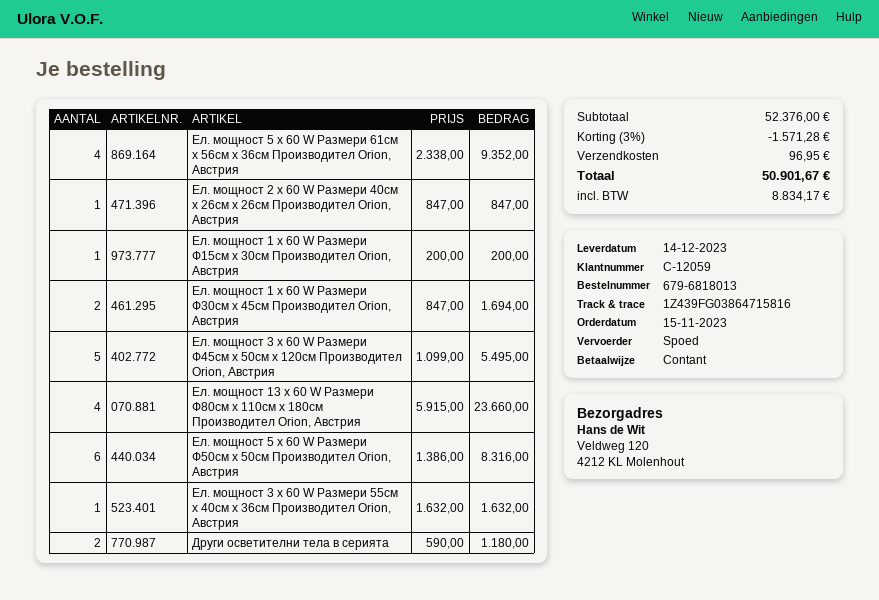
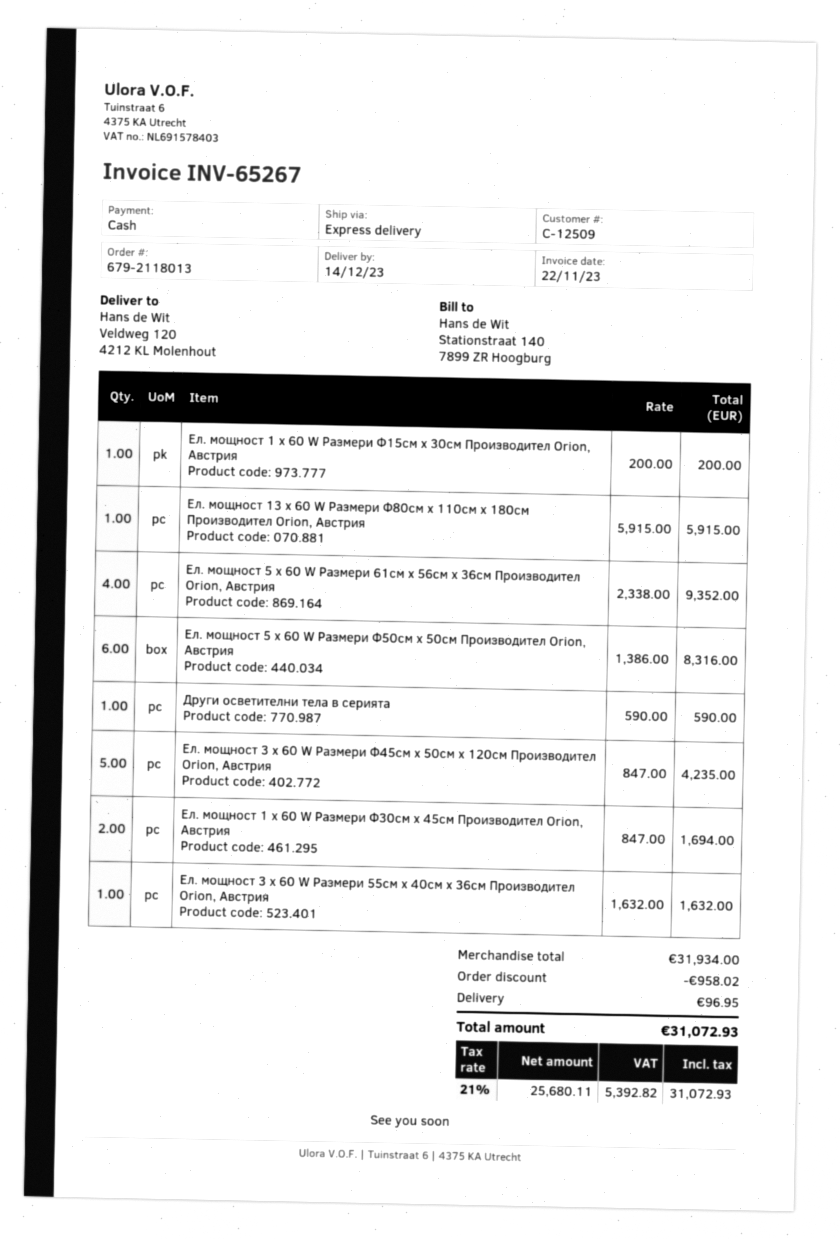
order number: 679-6818013 -> 679-2118013
customer number: C-12059 -> C-12509
Ел. мощност 2 х 60 W Размери 40см x 26см x 26см Производител Orion, Австрия: 1 x 847.00 = 847.00 -> none
Ел. мощност 3 х 60 W Размери Ф45см x 50см x 120см Производител Orion, Австрия: 5 x 1099.00 = 5495.00 -> 5 x 847.00 = 4235.00
Ел. мощност 13 х 60 W Размери Ф80см x 110см x 180см Производител Orion, Австрия: 4 x 5915.00 = 23660.00 -> 1 x 5915.00 = 5915.00
Други осветителни тела в серията: 2 x 590.00 = 1180.00 -> 1 x 590.00 = 590.00
subtotal: 52376.00 -> 31934.00
discount: 1571.28 -> 958.02
tax: 8834.17 -> 5392.82
total: 50901.67 -> 31072.93

